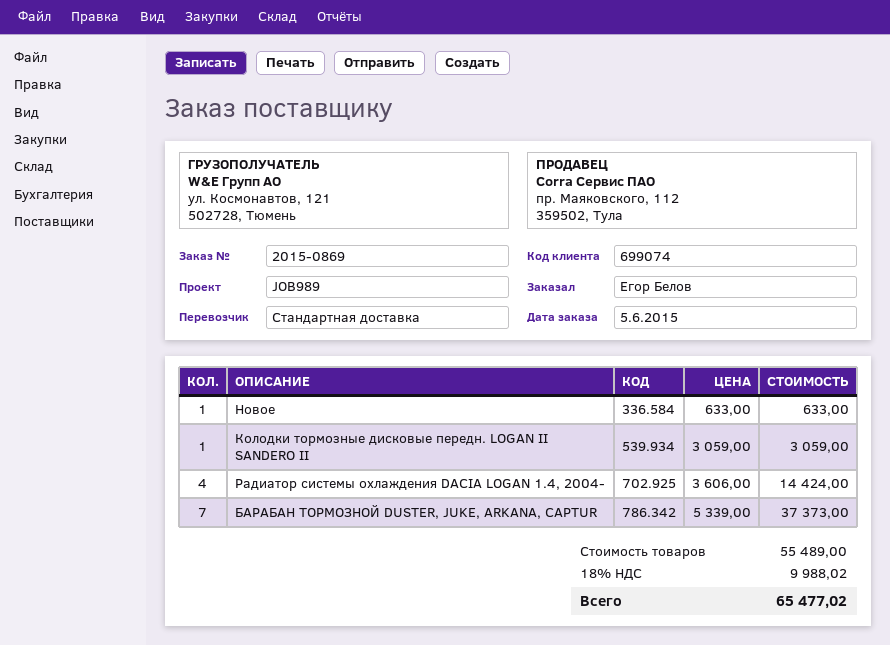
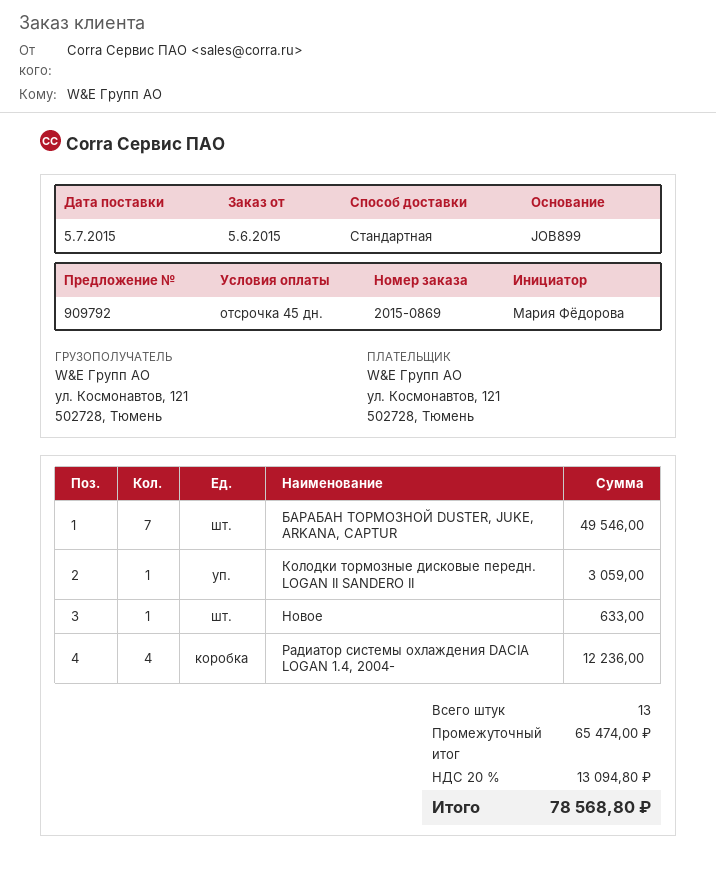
reference: JOB989 -> JOB899
ordered by: Егор Белов -> Мария Фёдорова
Радиатор системы охлаждения DACIA LOGAN 1.4, 2004-: 4 for 14424.00 -> 4 for 12236.00
БАРАБАН ТОРМОЗНОЙ DUSTER, JUKE, ARKANA, CAPTUR: 7 for 37373.00 -> 7 for 49546.00
subtotal: 55489.00 -> 65474.00
tax: 18% = 9988.02 -> 20% = 13094.80
total: 65477.02 -> 78568.80

